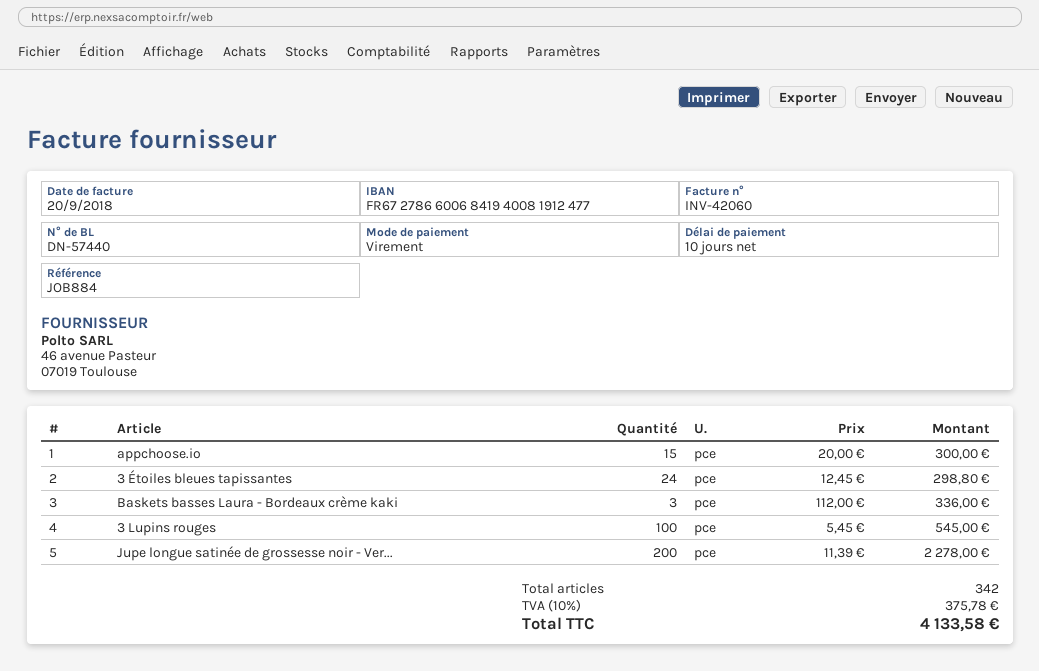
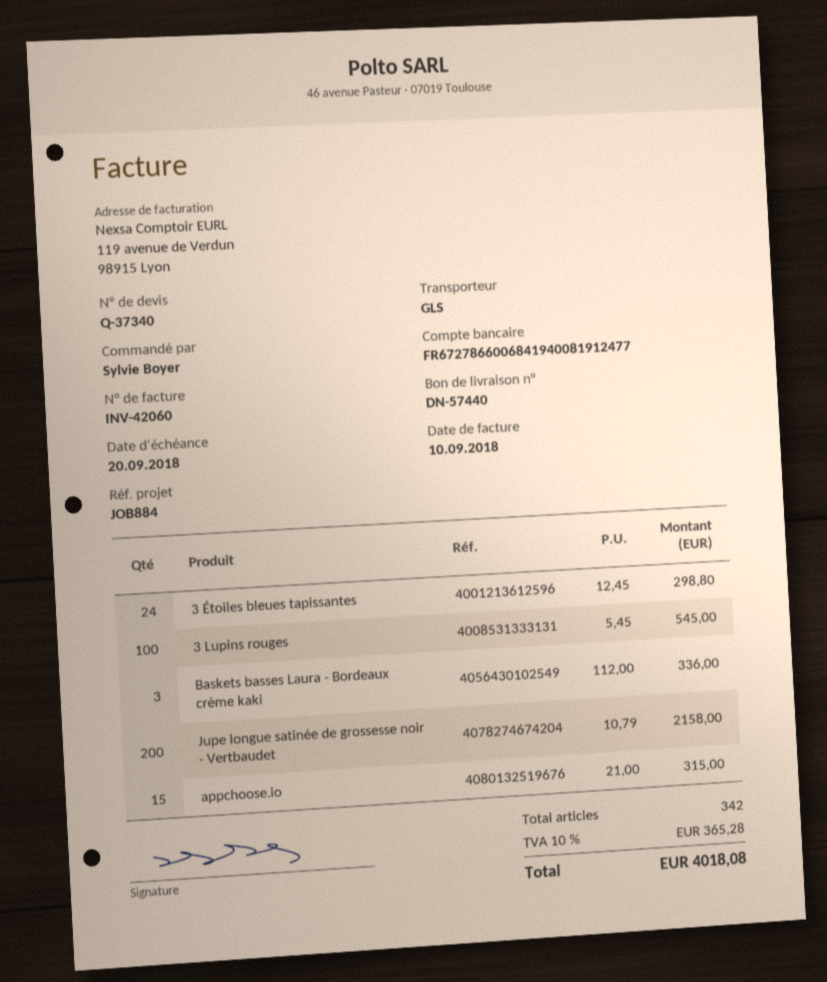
invoice date: 2018-09-20 -> 2018-09-10
appchoose.io: 15 x 20.00 = 300.00 -> 15 x 21.00 = 315.00
Jupe longue satinée de grossesse noir - Ver...: 200 x 11.39 = 2278.00 -> 200 x 10.79 = 2158.00
tax: 10% = 375.78 -> 10% = 365.28
total: 4133.58 -> 4018.08

